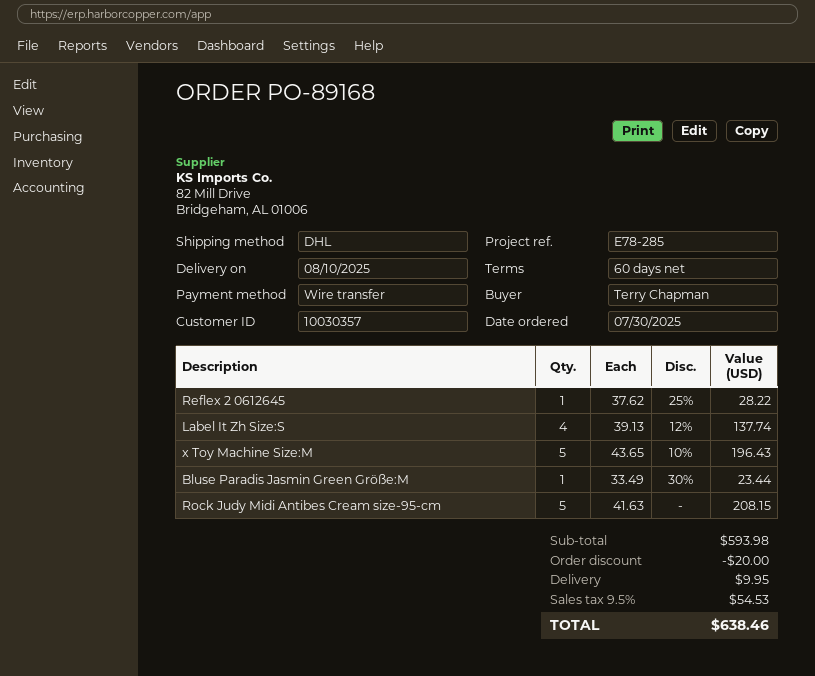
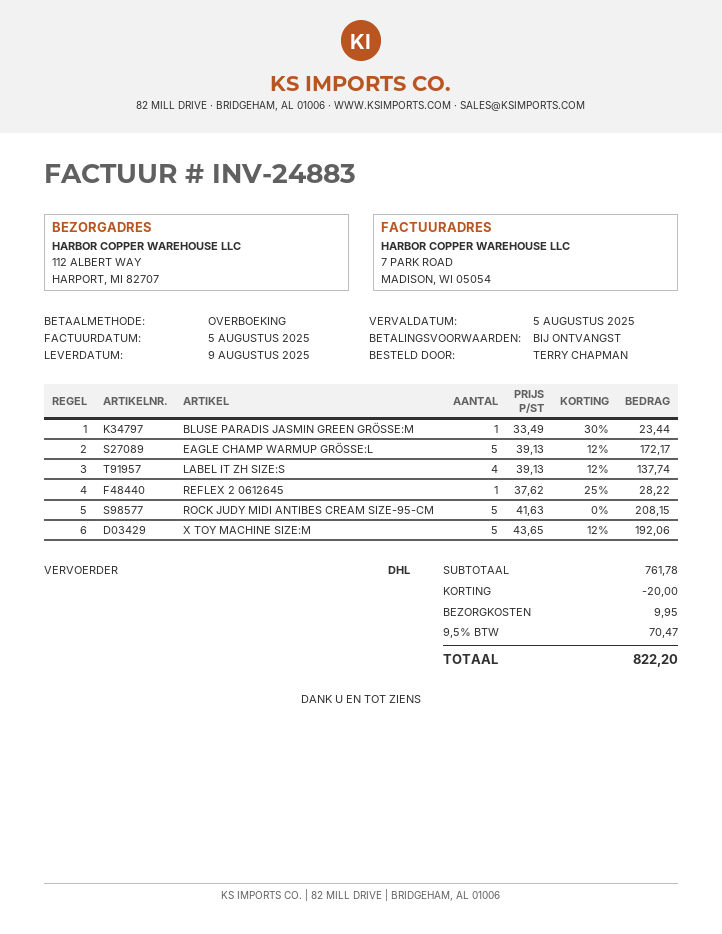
delivery date: 2025-08-10 -> 2025-08-09
payment terms: 60 days -> on receipt
x Toy Machine Size:M: 5 x 43.65 - 10% = 196.43 -> 5 x 43.65 - 12% = 192.06
EAGLE CHAMP WARMUP GRÖSSE:L: none -> 5 x 39.13 - 12% = 172.17
subtotal: 593.98 -> 761.78
tax: 9.5% = 54.53 -> 9.5% = 70.47
total: 638.46 -> 822.20

